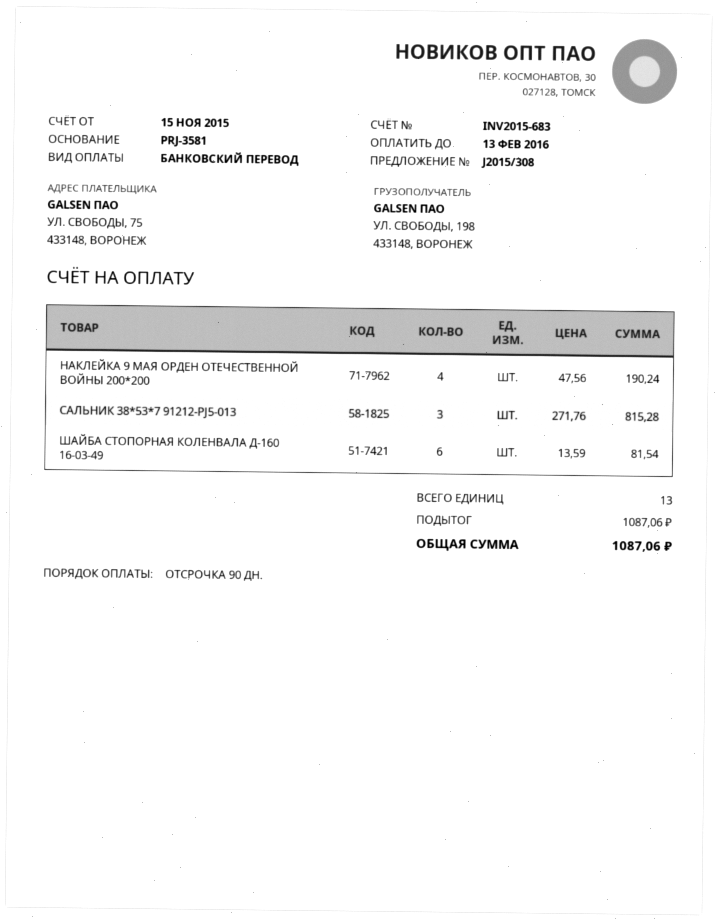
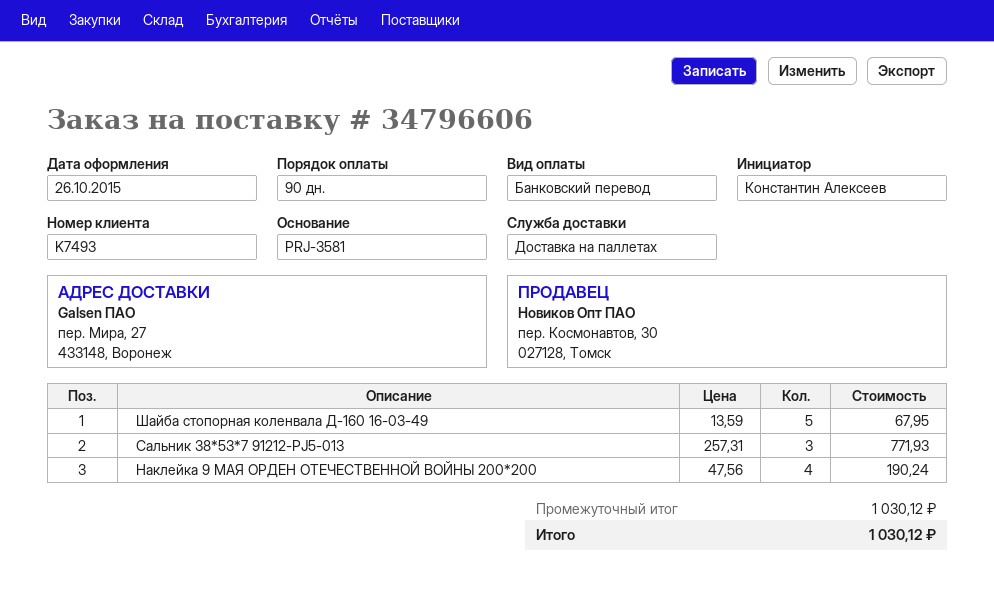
ship to: УЛ. СВОБОДЫ, 198, 433148, ВОРОНЕЖ -> пер. Мира, 27, 433148, Воронеж
САЛЬНИК 38*53*7 91212-PJ5-013: 3 x 271.76 = 815.28 -> 3 x 257.31 = 771.93
ШАЙБА СТОПОРНАЯ КОЛЕНВАЛА Д-160 16-03-49: 6 x 13.59 = 81.54 -> 5 x 13.59 = 67.95
subtotal: 1087.06 -> 1030.12
total: 1087.06 -> 1030.12

